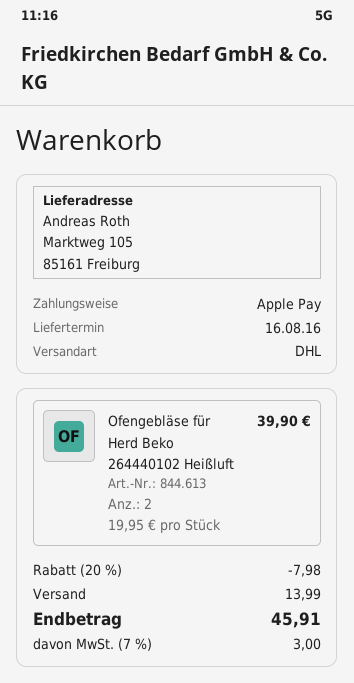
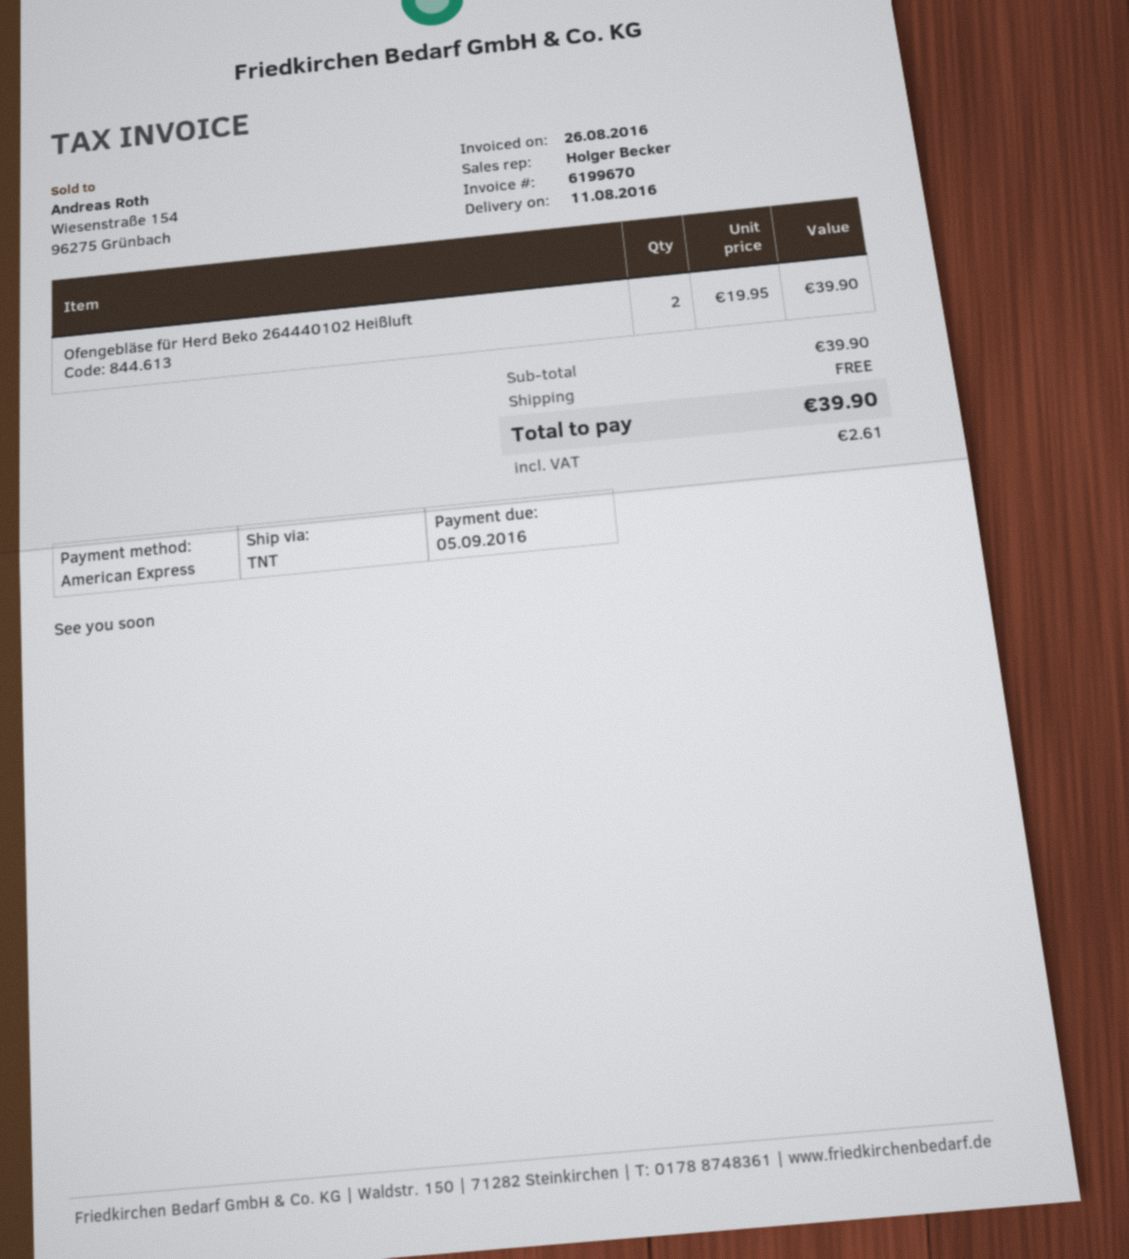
delivery date: 2016-08-16 -> 2016-08-11
payment method: Apple Pay -> American Express
shipping method: DHL -> TNT
discount: 20% = 7.98 -> none
shipping: 13.99 -> 0.00
tax: 3.00 -> 2.61
total: 45.91 -> 39.90

